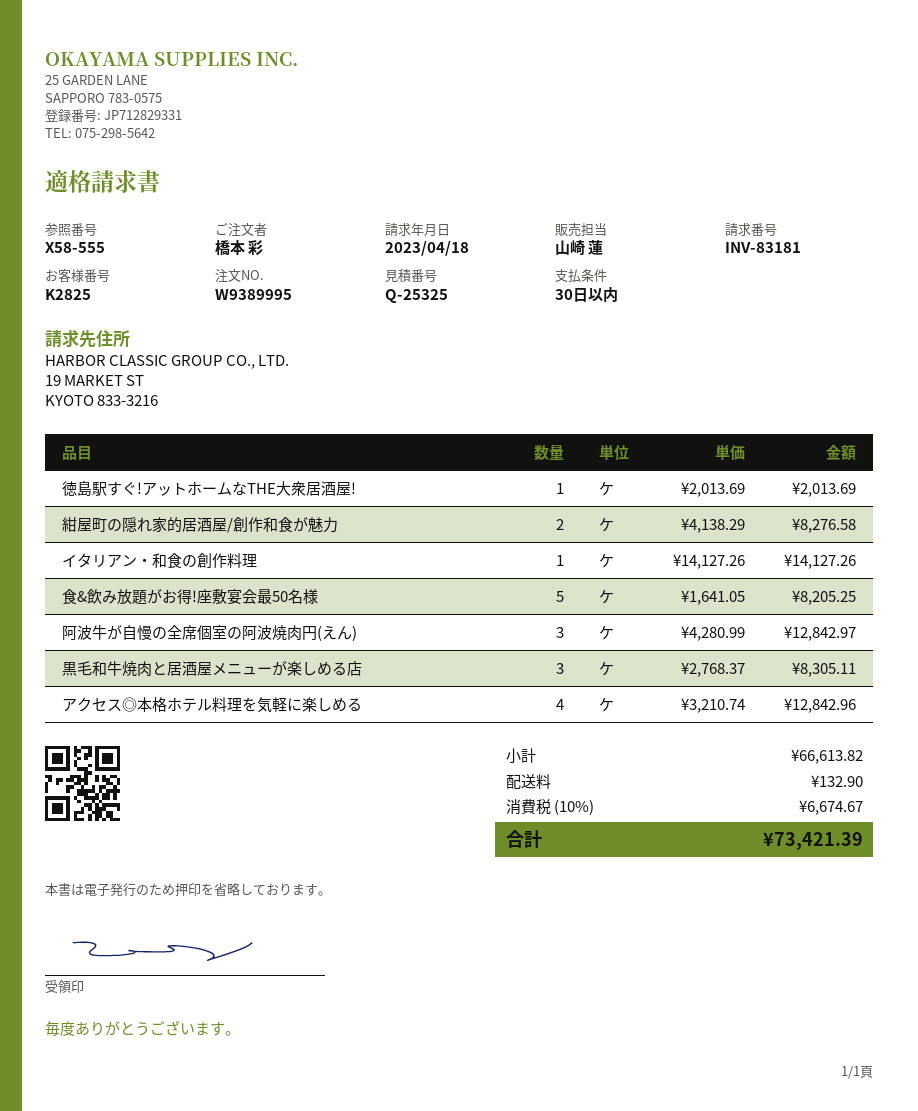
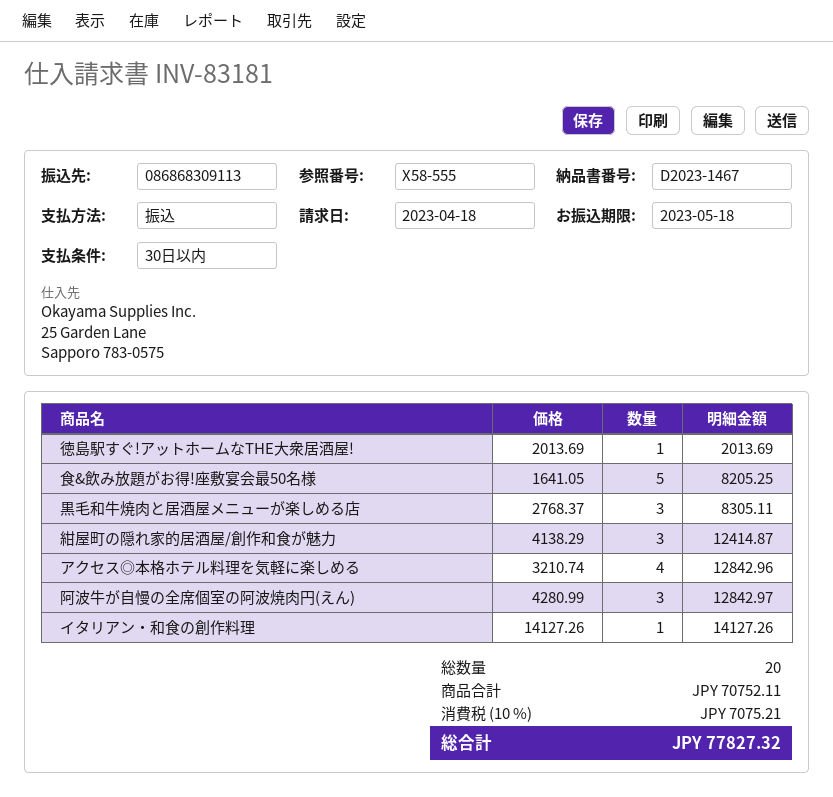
紺屋町の隠れ家的居酒屋/創作和食が魅力: 2 x 4138.29 = 8276.58 -> 3 x 4138.29 = 12414.87
subtotal: 66613.82 -> 70752.11
shipping: 132.90 -> none
tax: 10% = 6674.67 -> 10% = 7075.21
total: 73421.39 -> 77827.32

